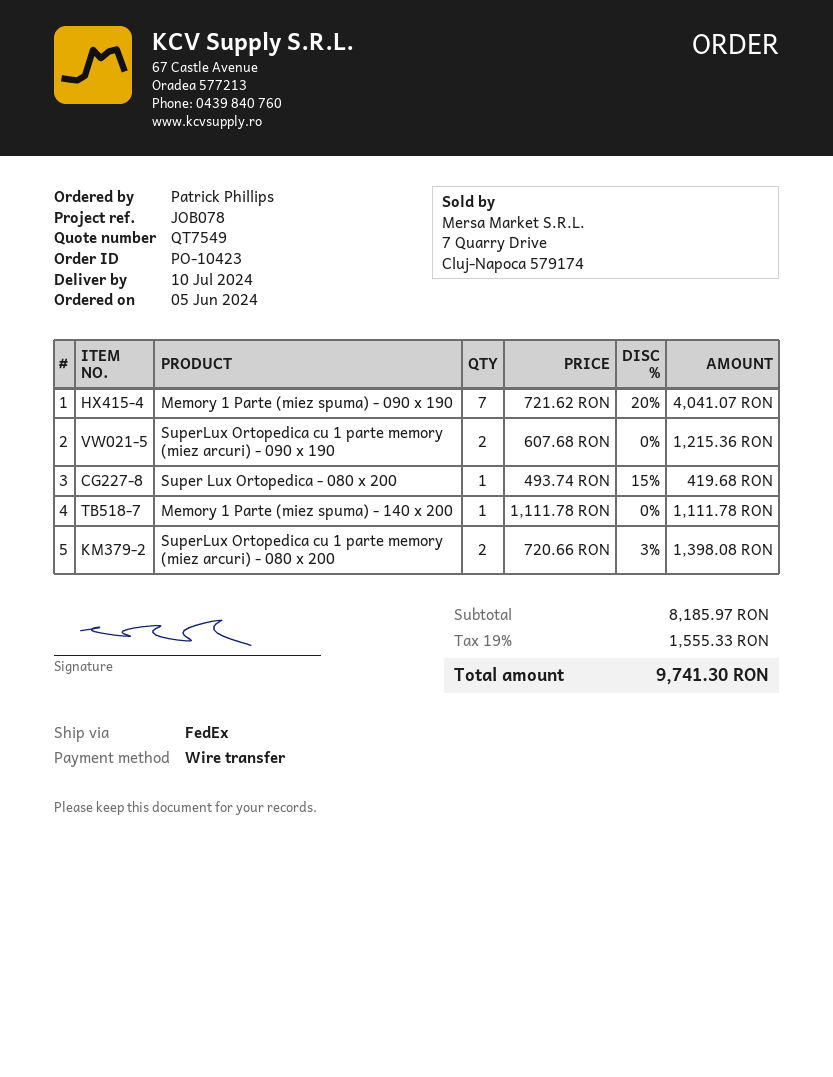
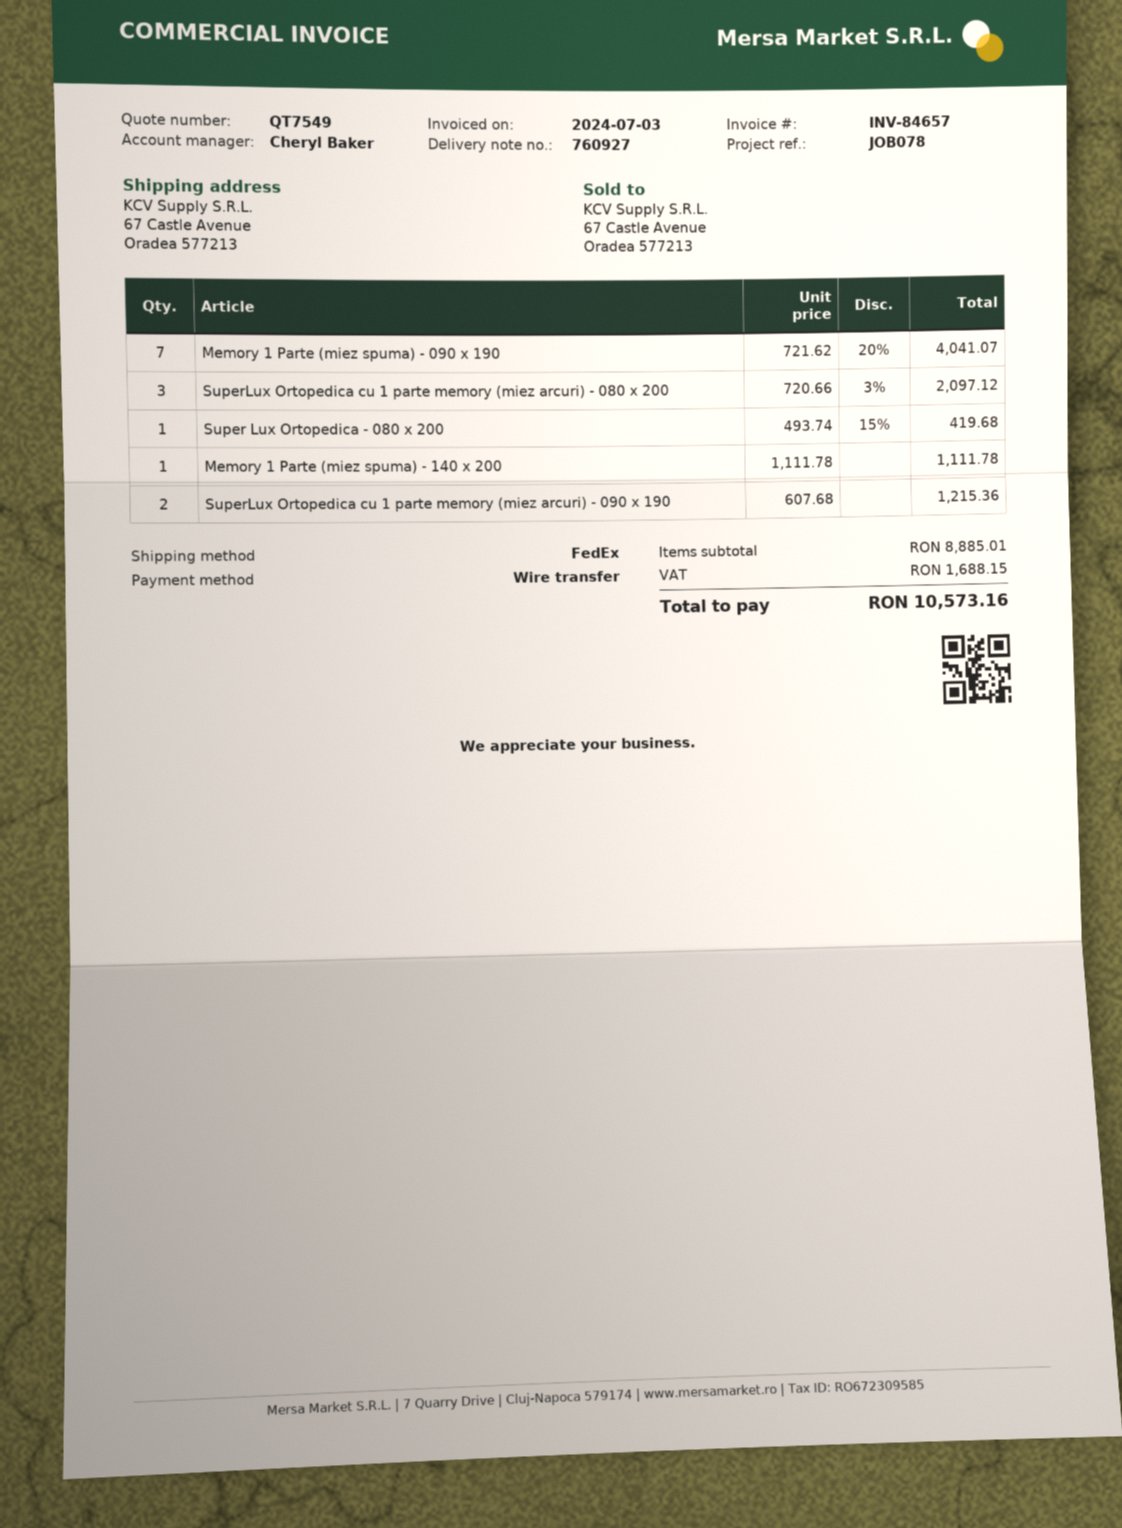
SuperLux Ortopedica cu 1 parte memory (miez arcuri) - 080 x 200: 2 x 720.66 - 3% = 1398.08 -> 3 x 720.66 - 3% = 2097.12
subtotal: 8185.97 -> 8885.01
tax: 1555.33 -> 1688.15
total: 9741.30 -> 10573.16

